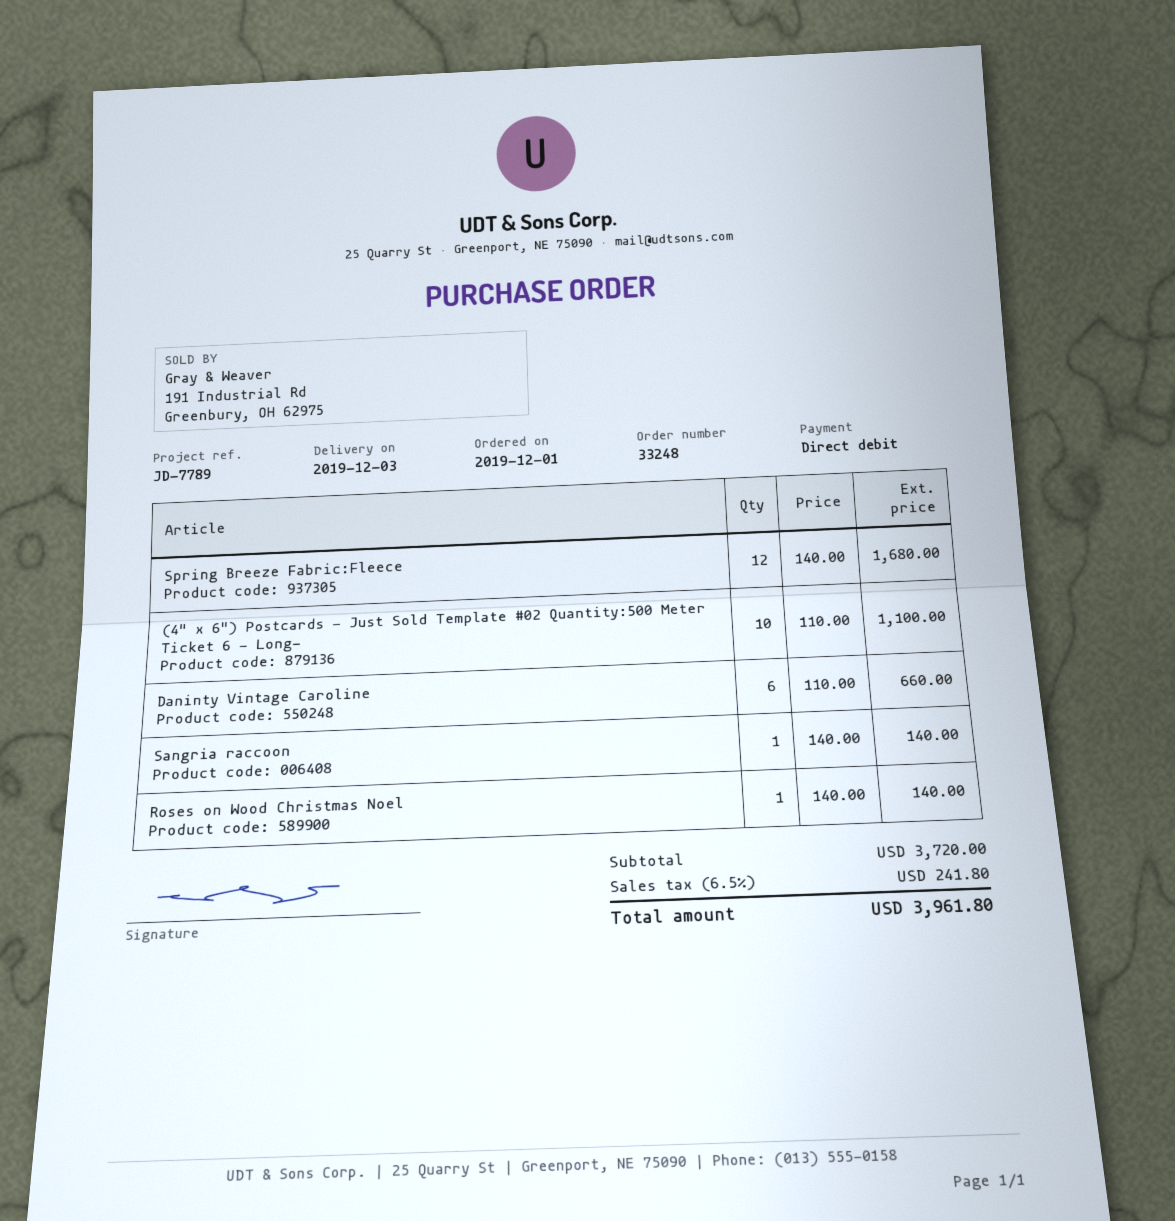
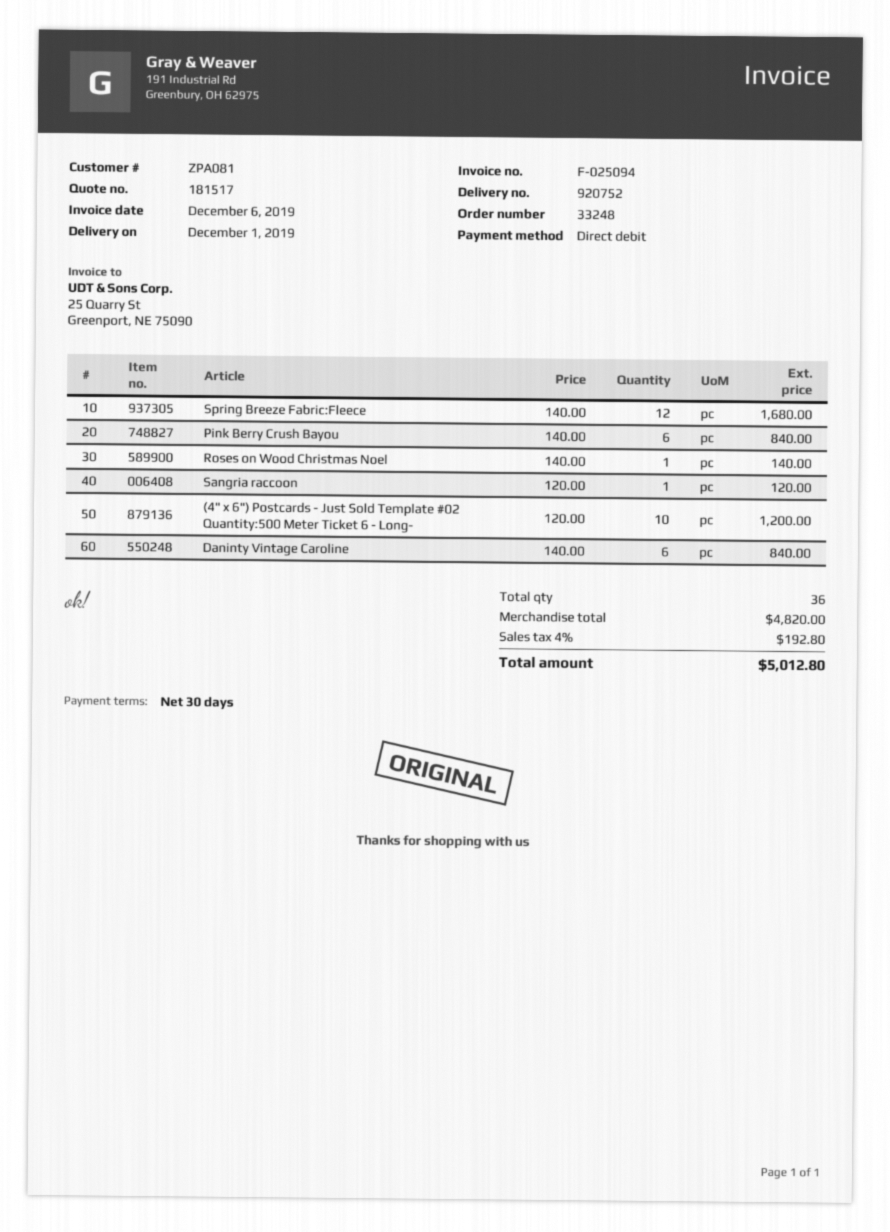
delivery date: 2019-12-03 -> 2019-12-01
(4" x 6") Postcards - Just Sold Template #02 Quantity:500 Meter Ticket 6 - Long-: 10 x 110.00 = 1100.00 -> 10 x 120.00 = 1200.00
Daninty Vintage Caroline: 6 x 110.00 = 660.00 -> 6 x 140.00 = 840.00
Sangria raccoon: 1 x 140.00 = 140.00 -> 1 x 120.00 = 120.00
Pink Berry Crush Bayou: none -> 6 x 140.00 = 840.00
subtotal: 3720.00 -> 4820.00
tax: 6.5% = 241.80 -> 4% = 192.80
total: 3961.80 -> 5012.80

